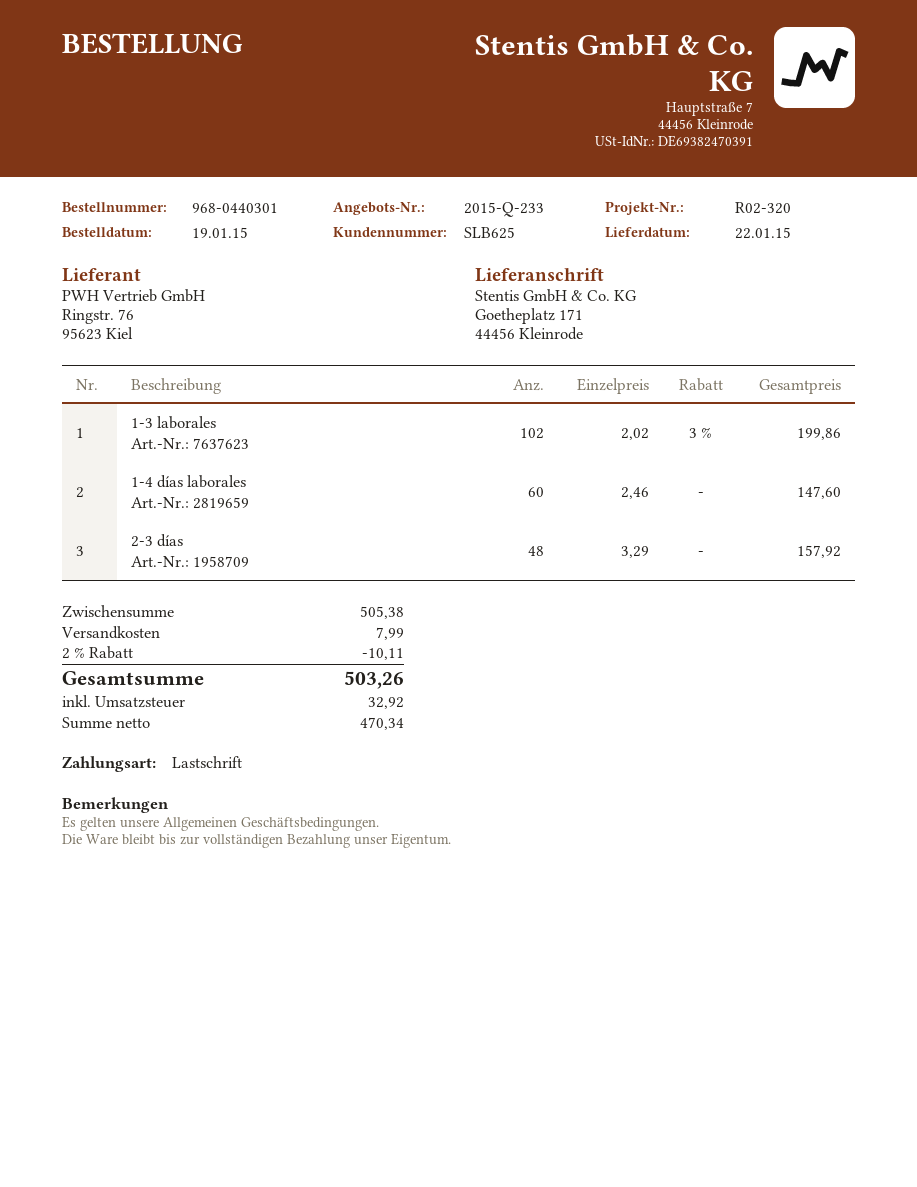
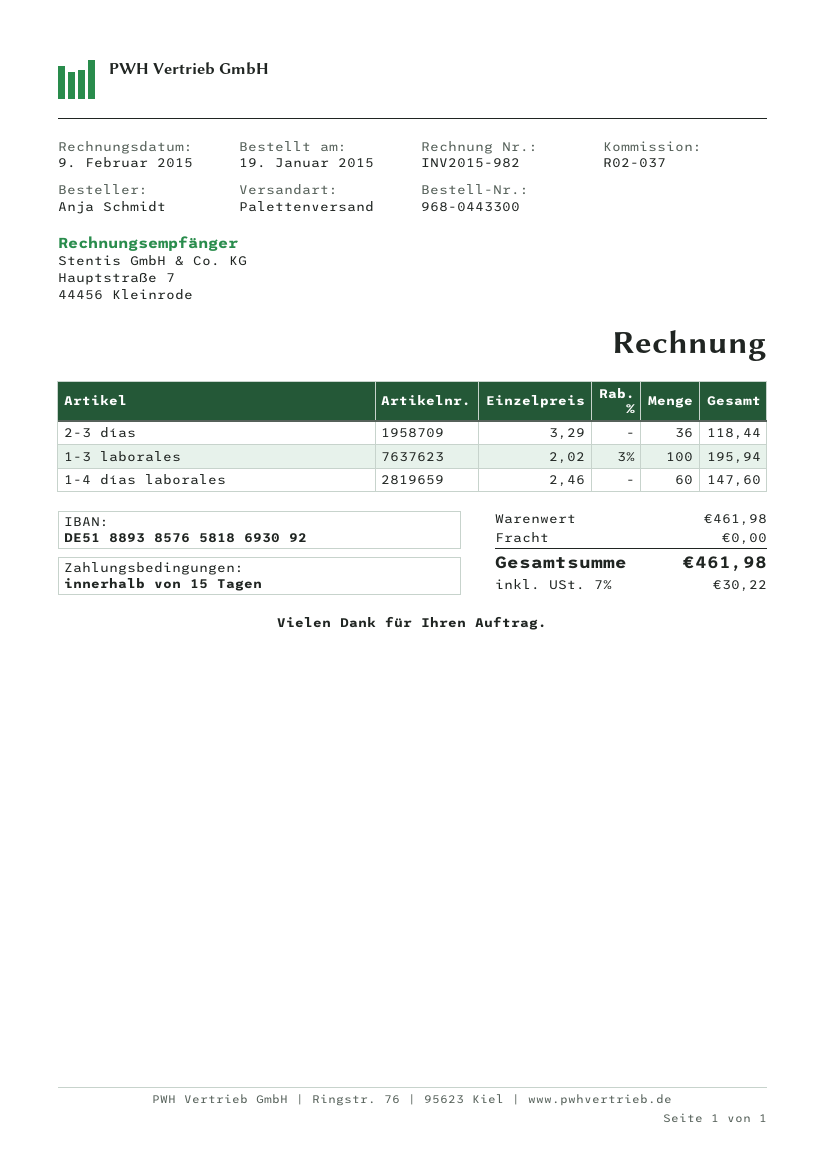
order number: 968-0440301 -> 968-0443300
reference: R02-320 -> R02-037
1-3 laborales: 102 x 2.02 - 3% = 199.86 -> 100 x 2.02 - 3% = 195.94
2-3 días: 48 x 3.29 = 157.92 -> 36 x 3.29 = 118.44
subtotal: 505.38 -> 461.98
discount: 2% = 10.11 -> none
shipping: 7.99 -> 0.00
tax: 32.92 -> 30.22
total: 503.26 -> 461.98

